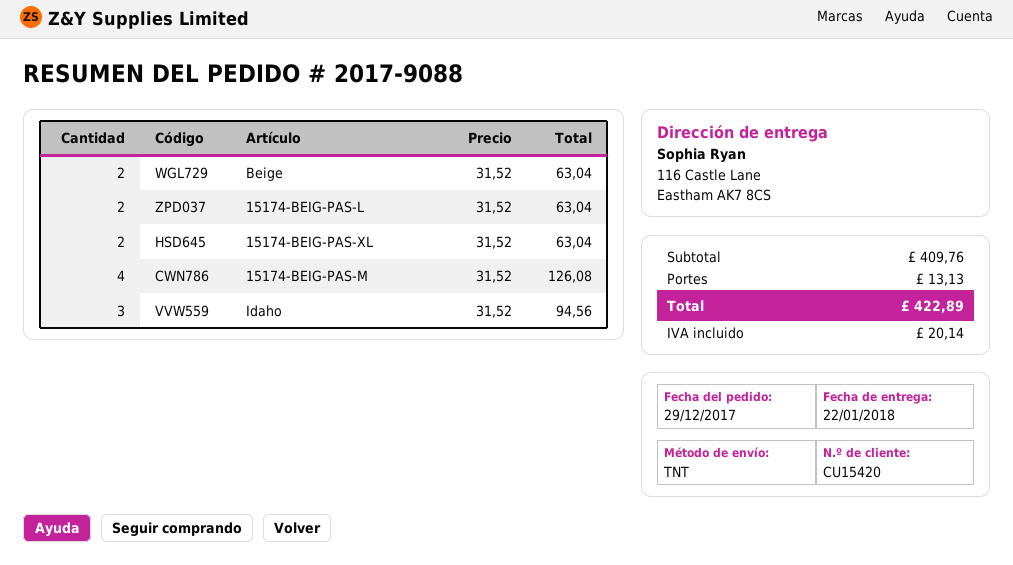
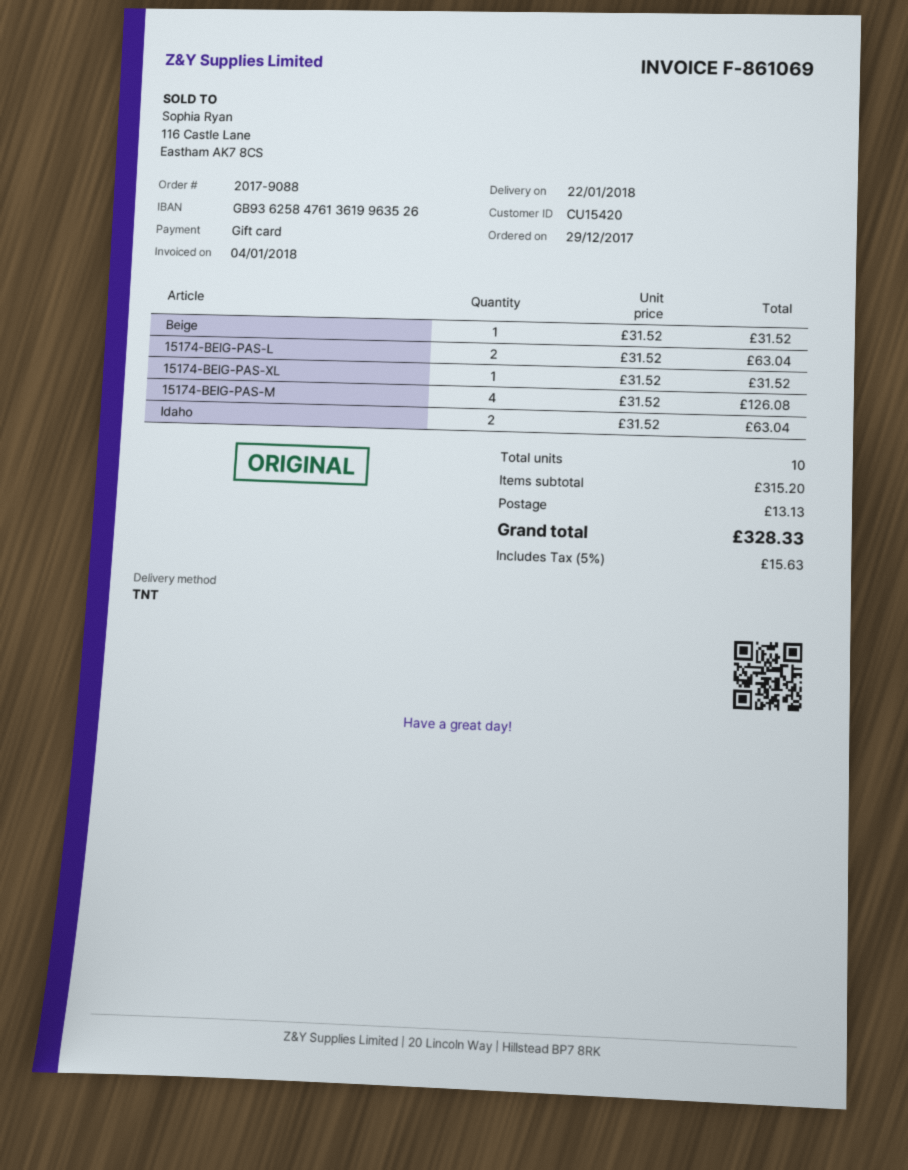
Beige: 2 x 31.52 = 63.04 -> 1 x 31.52 = 31.52
15174-BEIG-PAS-XL: 2 x 31.52 = 63.04 -> 1 x 31.52 = 31.52
Idaho: 3 x 31.52 = 94.56 -> 2 x 31.52 = 63.04
subtotal: 409.76 -> 315.20
tax: 20.14 -> 15.63
total: 422.89 -> 328.33

